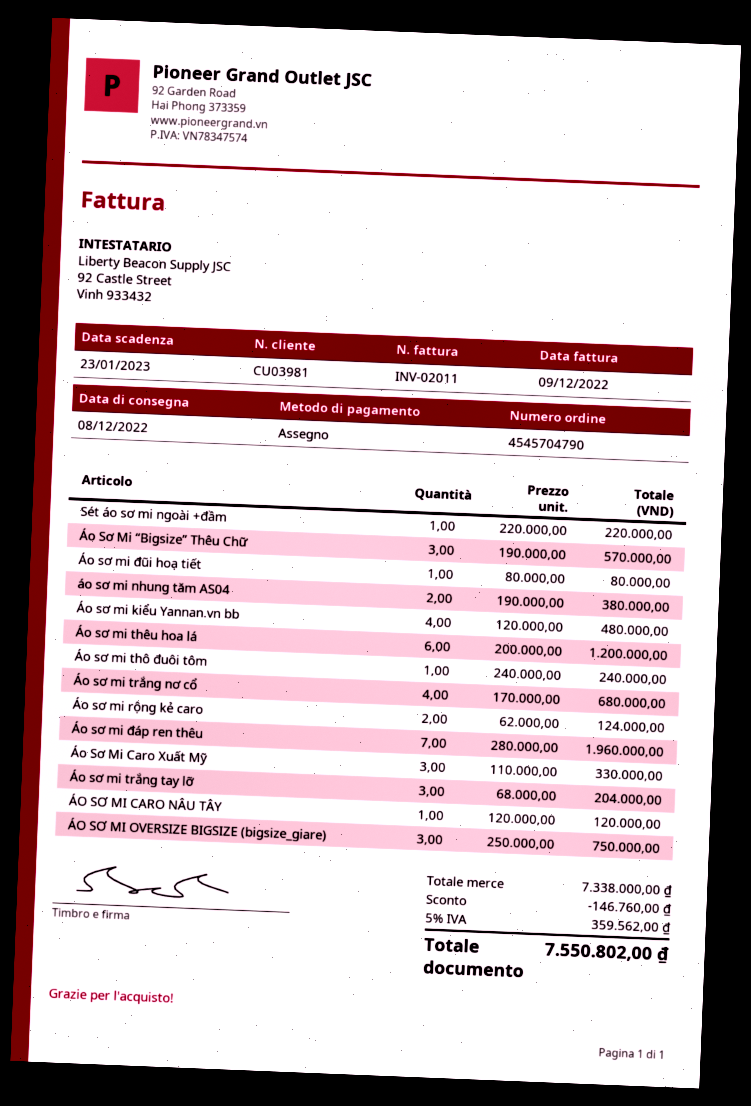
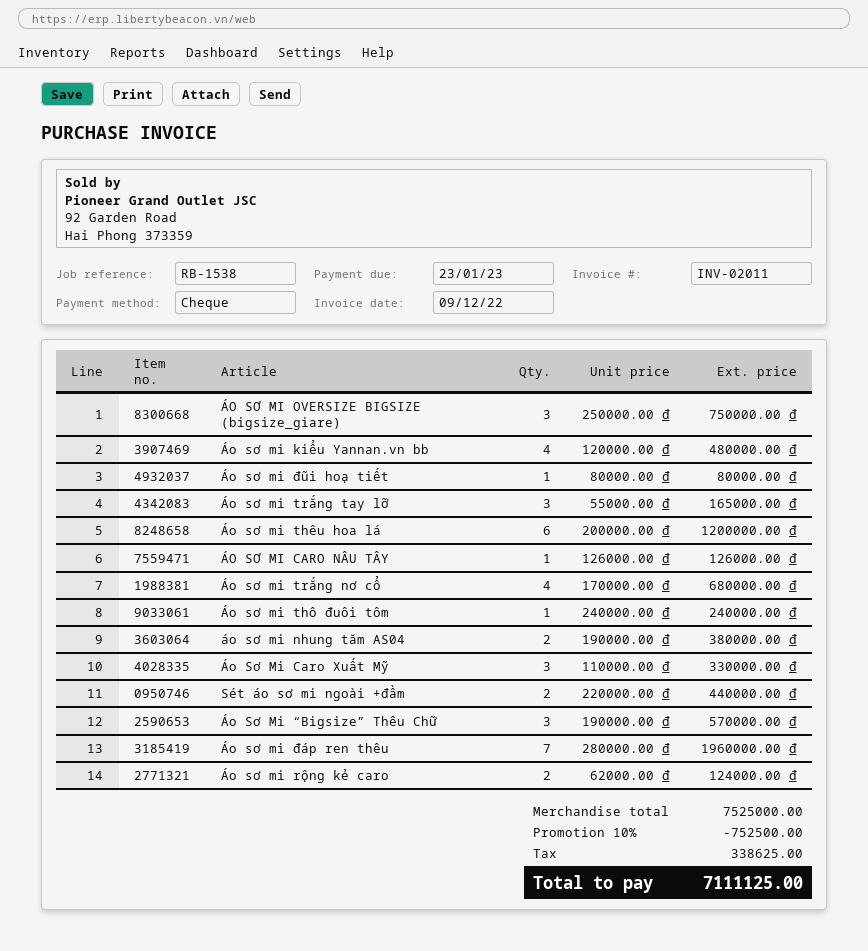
Sét áo sơ mi ngoài +đầm: 1 x 220000.00 = 220000.00 -> 2 x 220000.00 = 440000.00
Áo sơ mi trắng tay lỡ: 3 x 68000.00 = 204000.00 -> 3 x 55000.00 = 165000.00
ÁO SƠ MI CARO NÂU TÂY: 1 x 120000.00 = 120000.00 -> 1 x 126000.00 = 126000.00
subtotal: 7338000.00 -> 7525000.00
discount: 146760.00 -> 752500.00
tax: 359562.00 -> 338625.00
total: 7550802.00 -> 7111125.00

